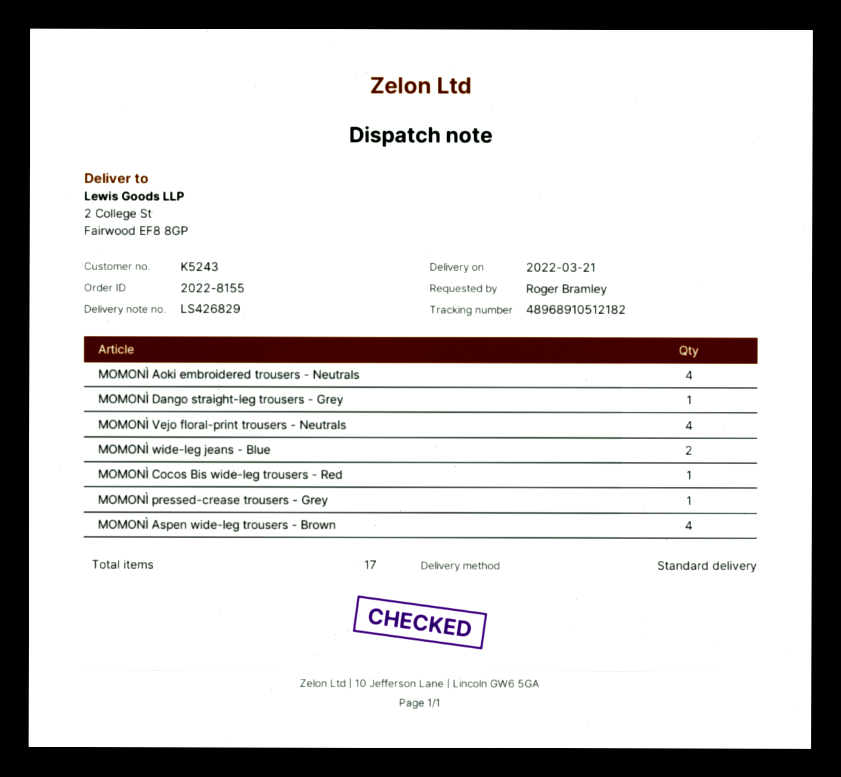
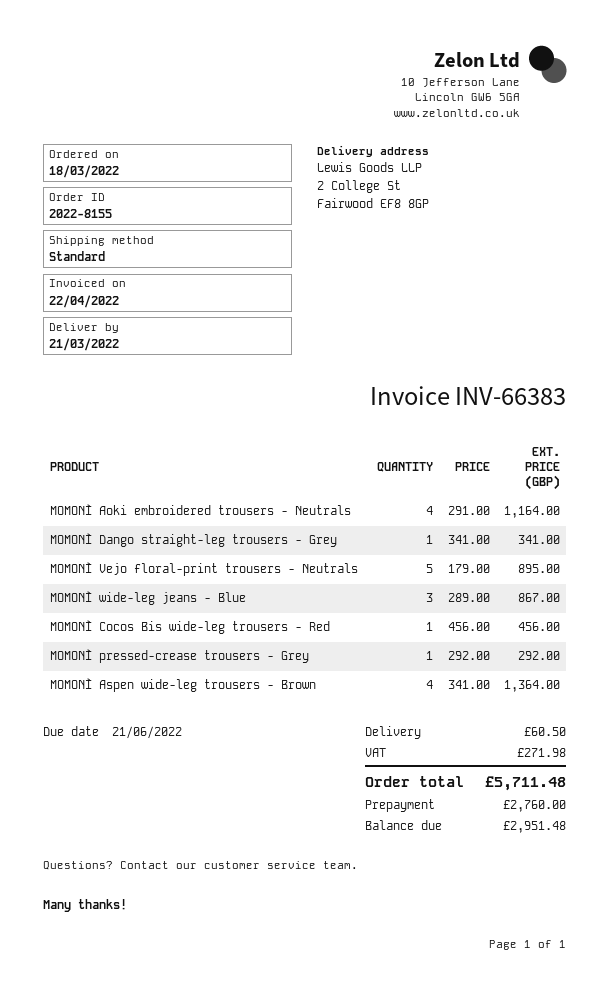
MOMONÌ Vejo floral-print trousers - Neutrals: 4 -> 5
MOMONÌ wide-leg jeans - Blue: 2 -> 3

